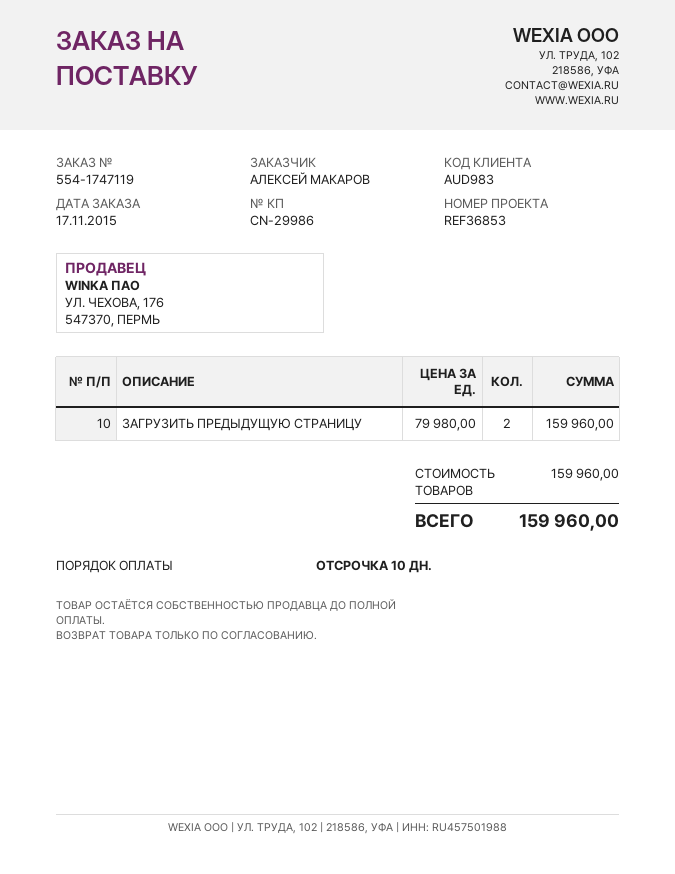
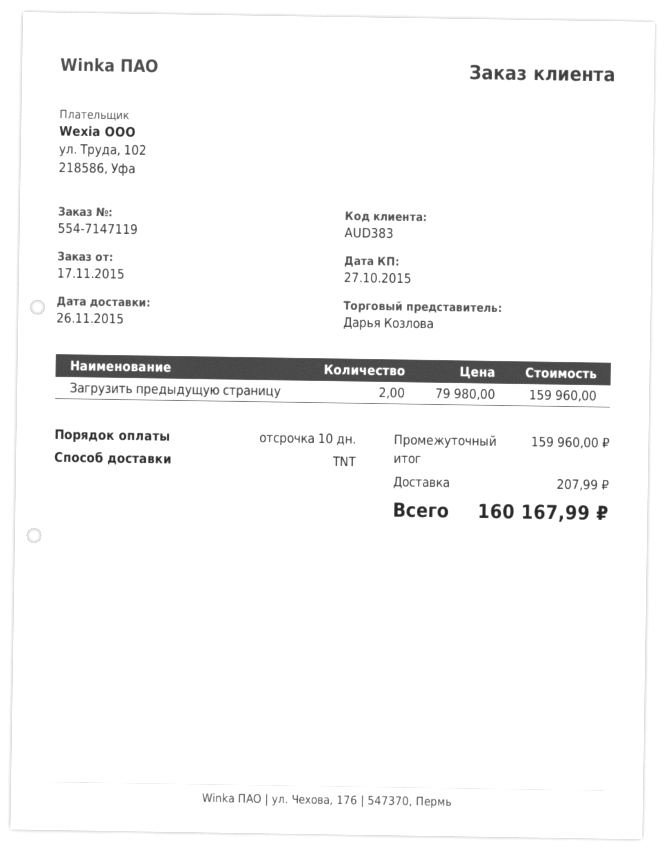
order number: 554-1747119 -> 554-7147119
customer number: AUD983 -> AUD383
shipping: none -> 207.99
total: 159960.00 -> 160167.99

